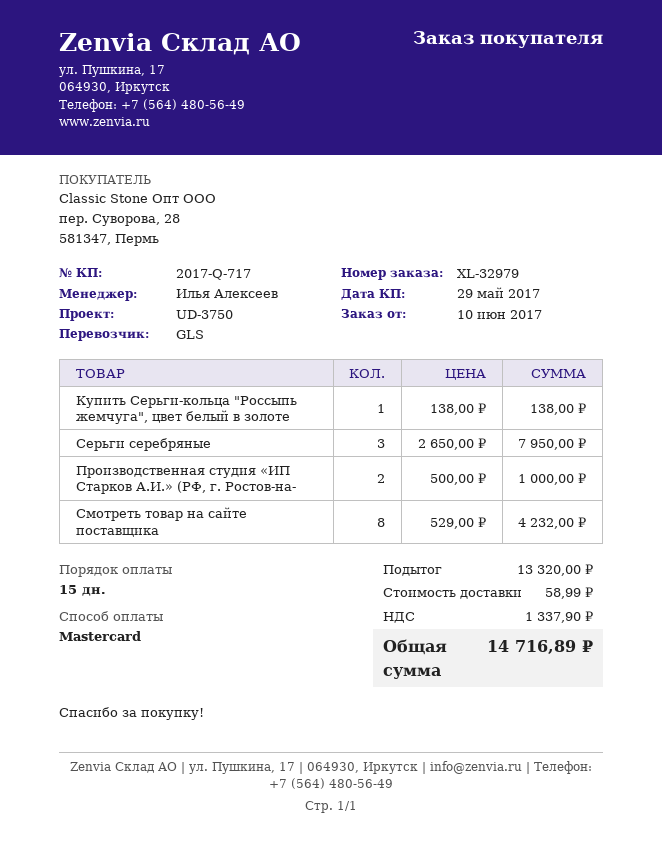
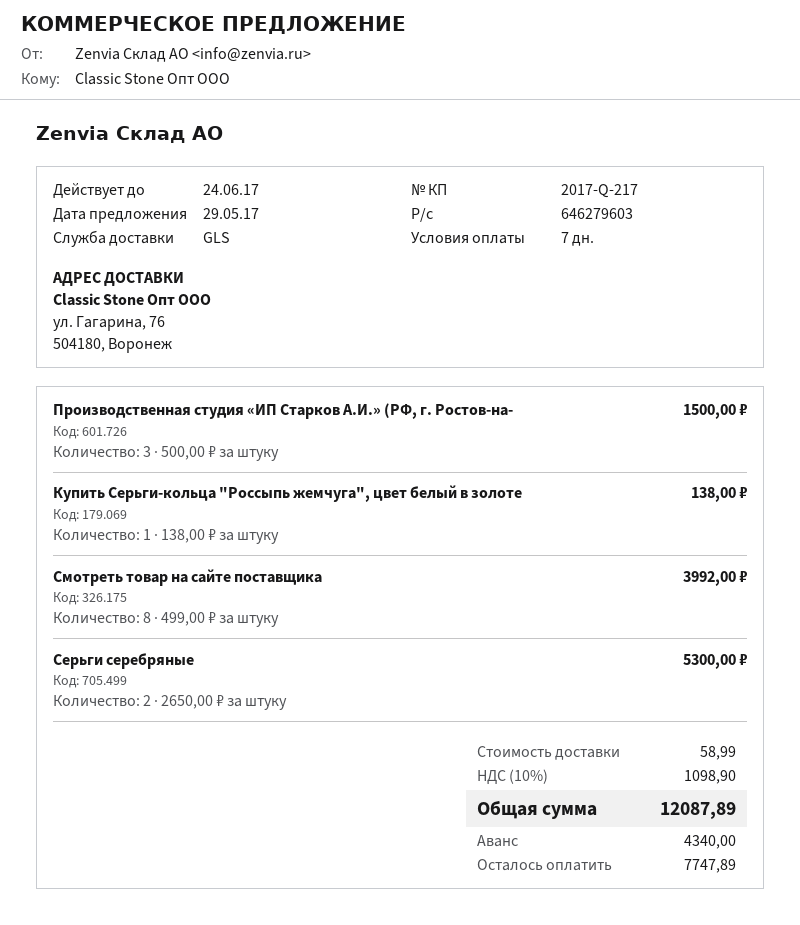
quote number: 2017-Q-717 -> 2017-Q-217
payment terms: 15 days -> 7 days
Серьги серебряные: 3 x 2650.00 = 7950.00 -> 2 x 2650.00 = 5300.00
Производственная студия «ИП Старков А.И.» (РФ, г. Ростов-на-: 2 x 500.00 = 1000.00 -> 3 x 500.00 = 1500.00
Смотреть товар на сайте поставщика: 8 x 529.00 = 4232.00 -> 8 x 499.00 = 3992.00
tax: 1337.90 -> 1098.90
total: 14716.89 -> 12087.89

